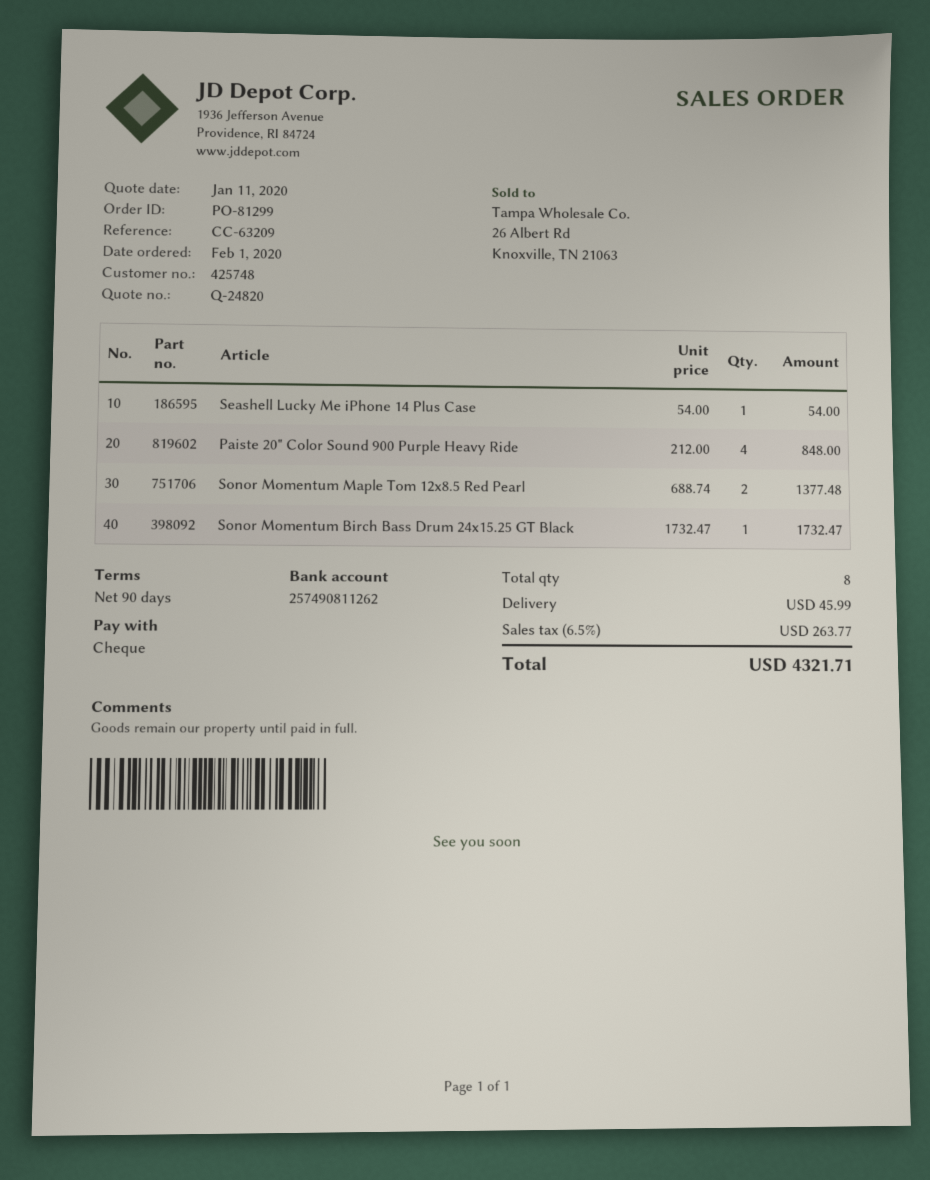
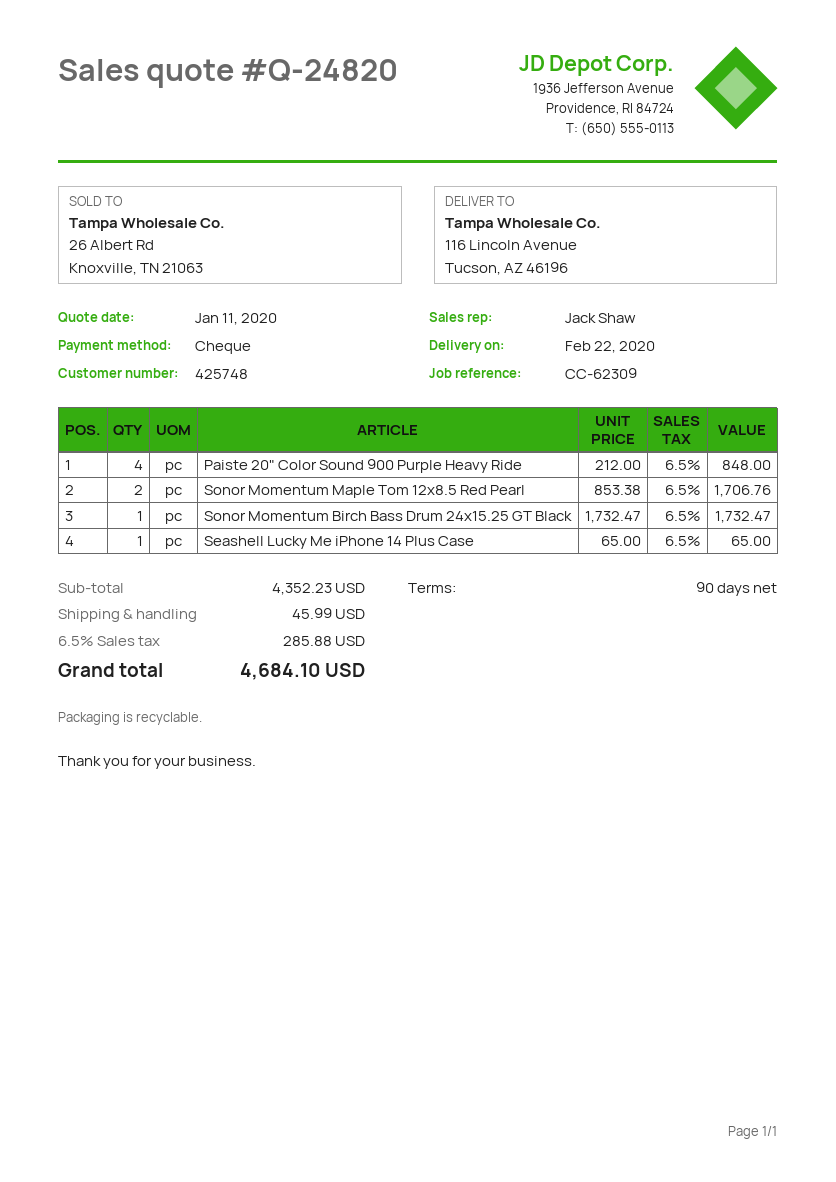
reference: CC-63209 -> CC-62309
Seashell Lucky Me iPhone 14 Plus Case: 1 x 54.00 = 54.00 -> 1 x 65.00 = 65.00
Sonor Momentum Maple Tom 12x8.5 Red Pearl: 2 x 688.74 = 1377.48 -> 2 x 853.38 = 1706.76
tax: 6.5% = 263.77 -> 6.5% = 285.88
total: 4321.71 -> 4684.10

